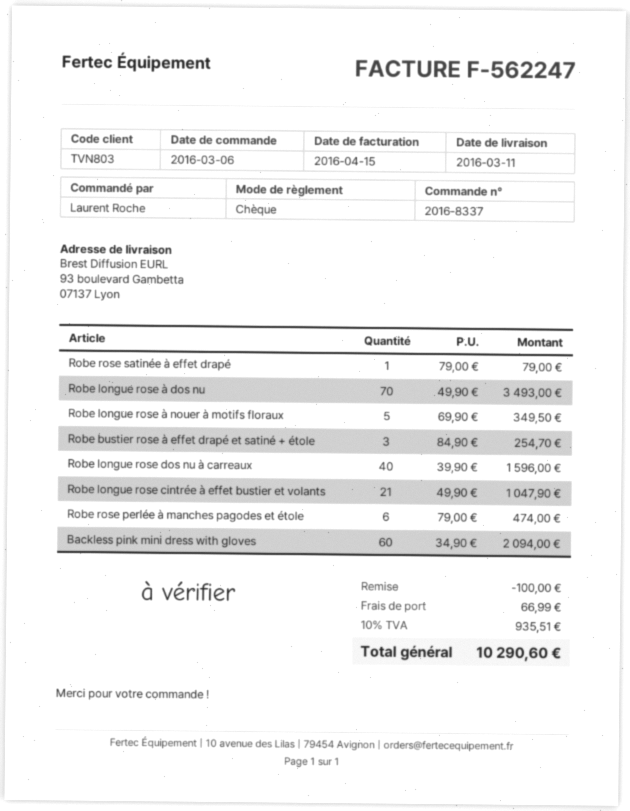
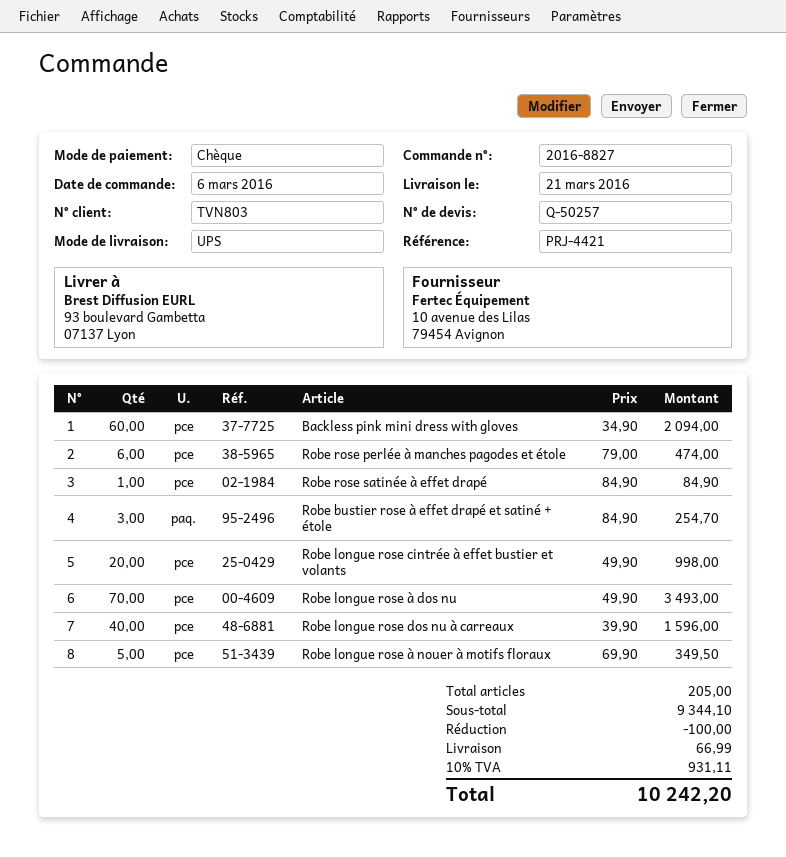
order number: 2016-8337 -> 2016-8827
delivery date: 2016-03-11 -> 2016-03-21
Robe rose satinée à effet drapé: 1 x 79.00 = 79.00 -> 1 x 84.90 = 84.90
Robe longue rose cintrée à effet bustier et volants: 21 x 49.90 = 1047.90 -> 20 x 49.90 = 998.00
tax: 10% = 935.51 -> 10% = 931.11
total: 10290.60 -> 10242.20

